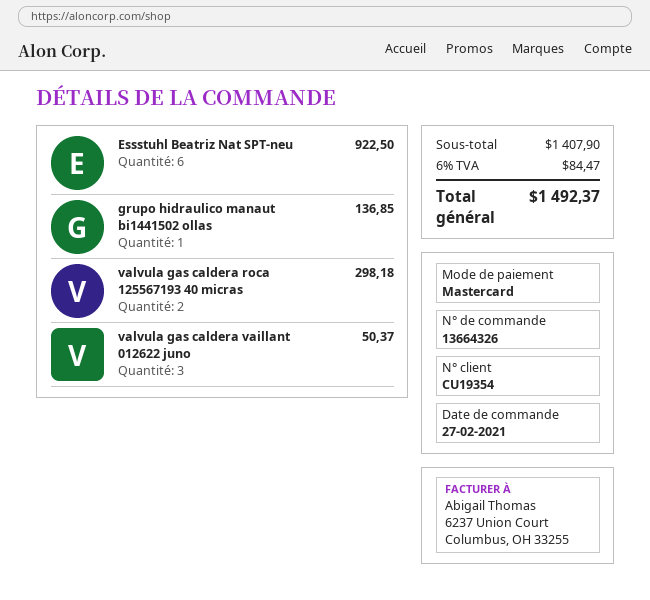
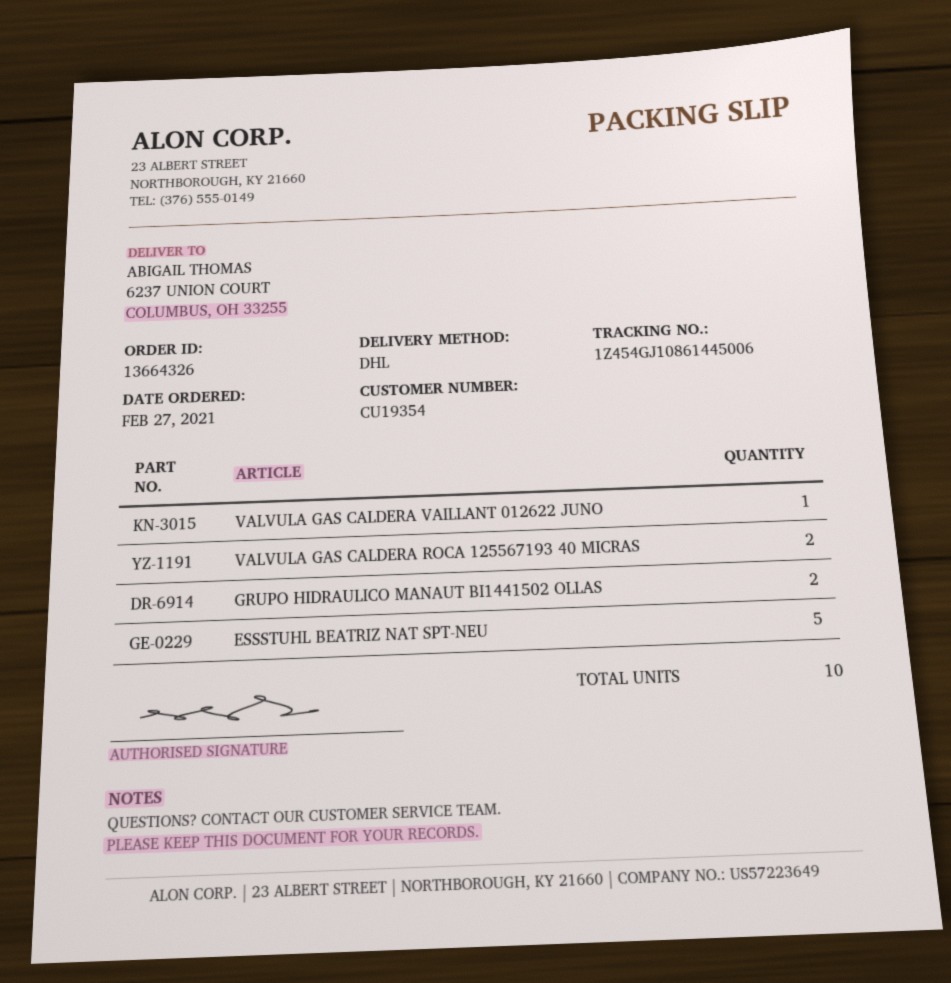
Essstuhl Beatriz Nat SPT-neu: 6 -> 5
grupo hidraulico manaut bi1441502 ollas: 1 -> 2
valvula gas caldera vaillant 012622 juno: 3 -> 1

